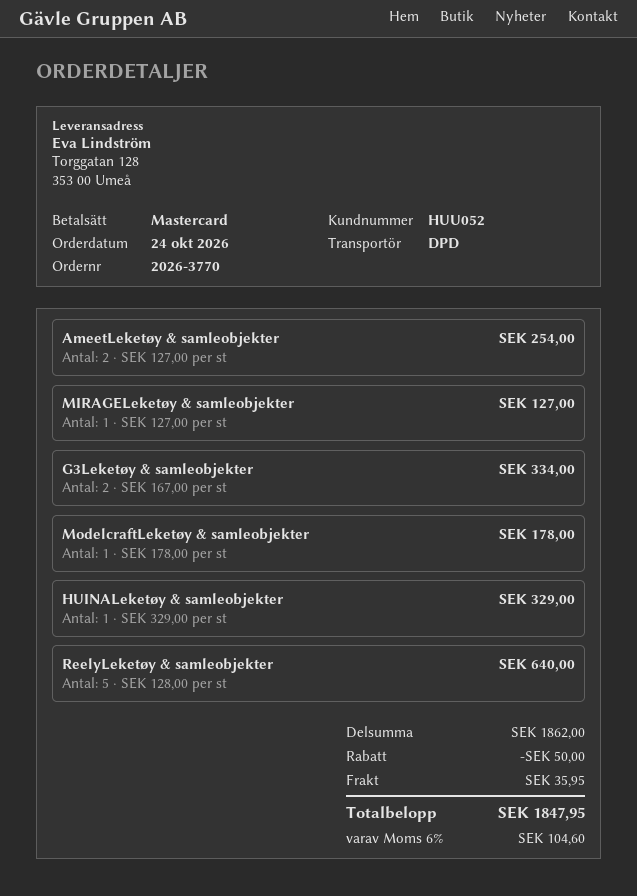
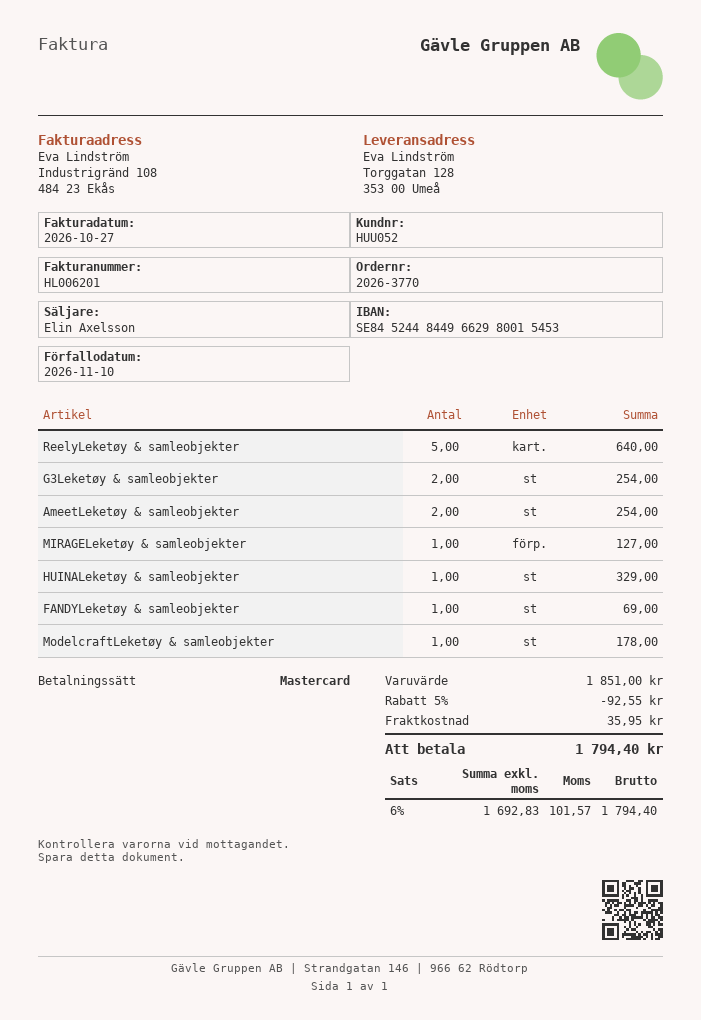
G3Leketøy & samleobjekter: 2 for 334.00 -> 2 for 254.00
FANDYLeketøy & samleobjekter: none -> 1 for 69.00
subtotal: 1862.00 -> 1851.00
discount: 50.00 -> 92.55
tax: 6% = 104.60 -> 6% = 101.57
total: 1847.95 -> 1794.40

